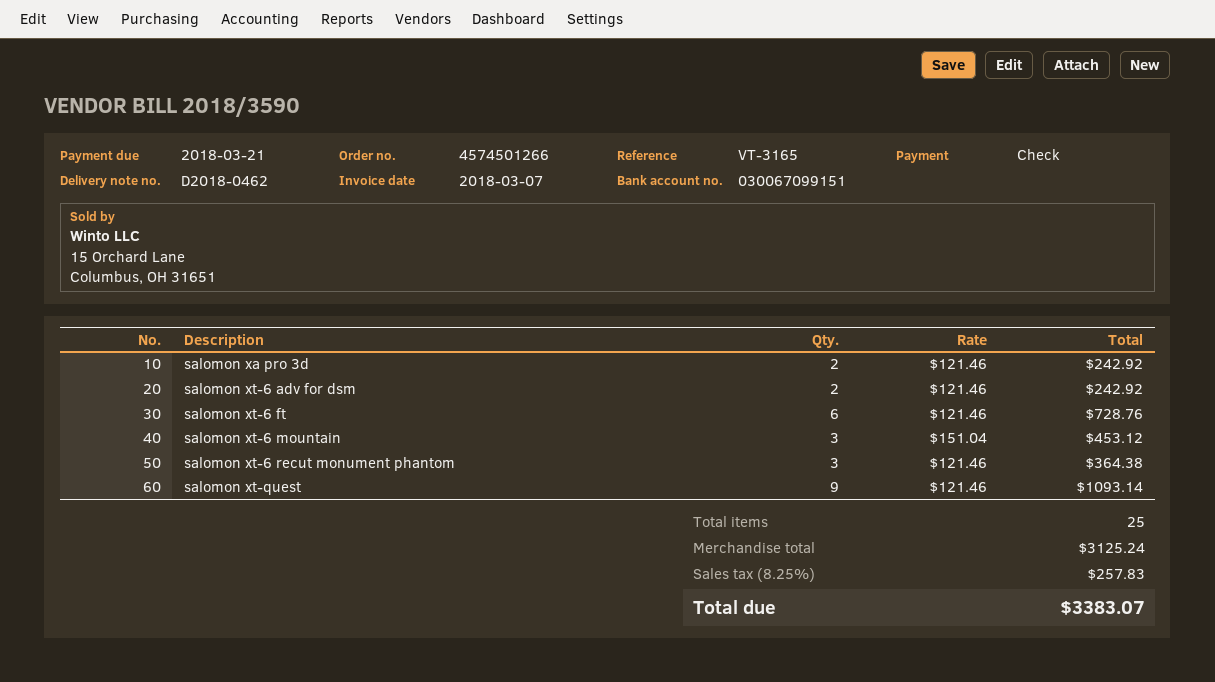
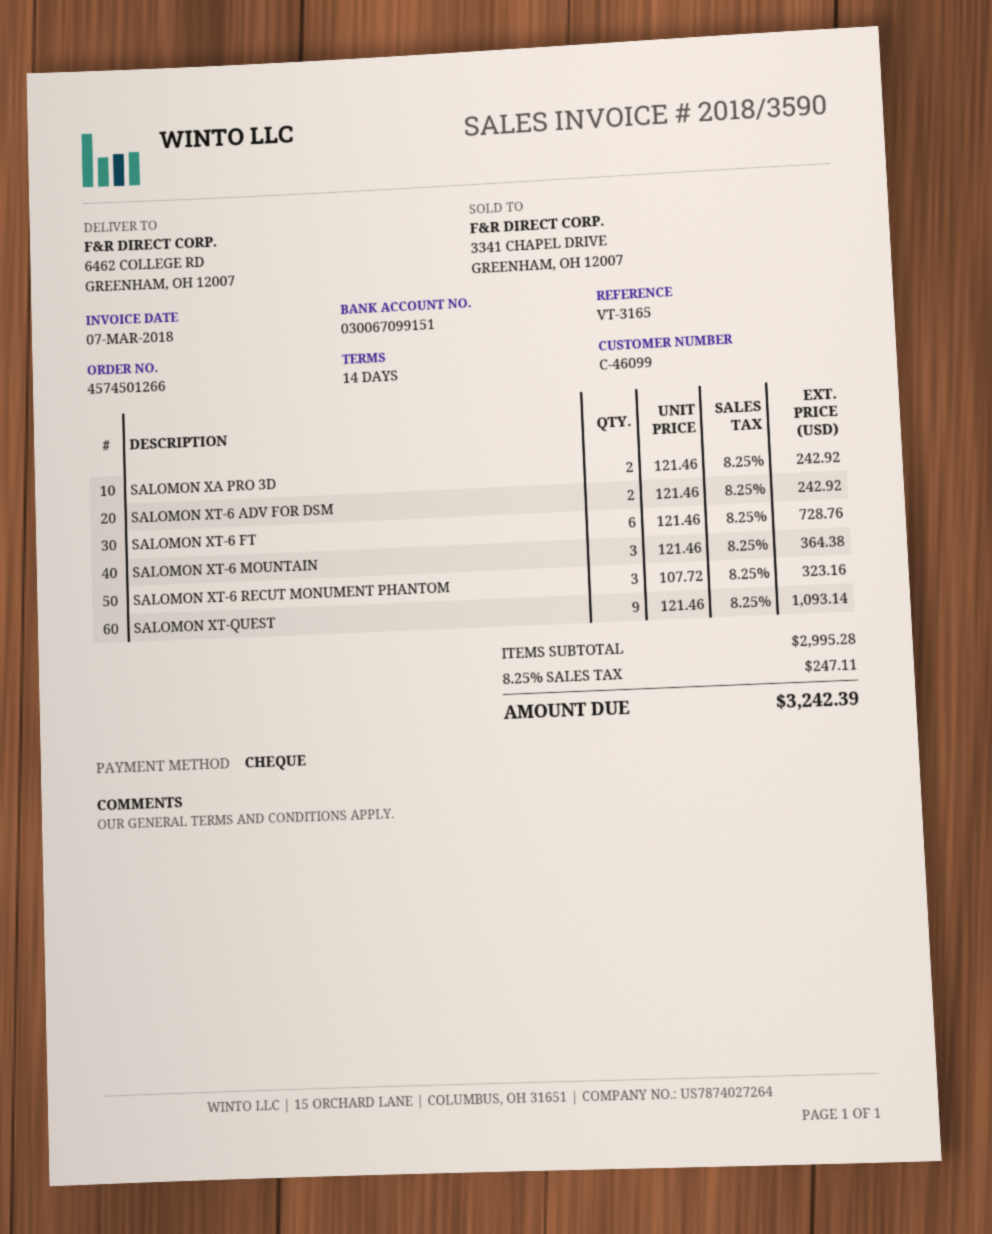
salomon xt-6 mountain: 3 x 151.04 = 453.12 -> 3 x 121.46 = 364.38
salomon xt-6 recut monument phantom: 3 x 121.46 = 364.38 -> 3 x 107.72 = 323.16
subtotal: 3125.24 -> 2995.28
tax: 8.25% = 257.83 -> 8.25% = 247.11
total: 3383.07 -> 3242.39

